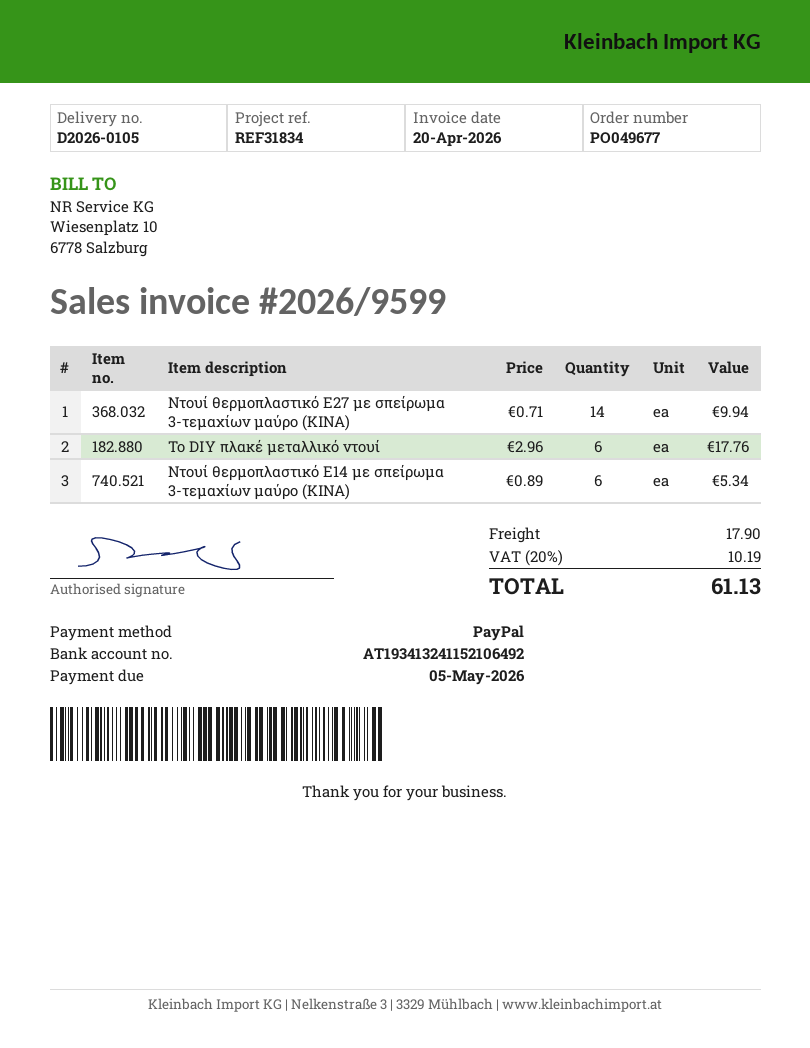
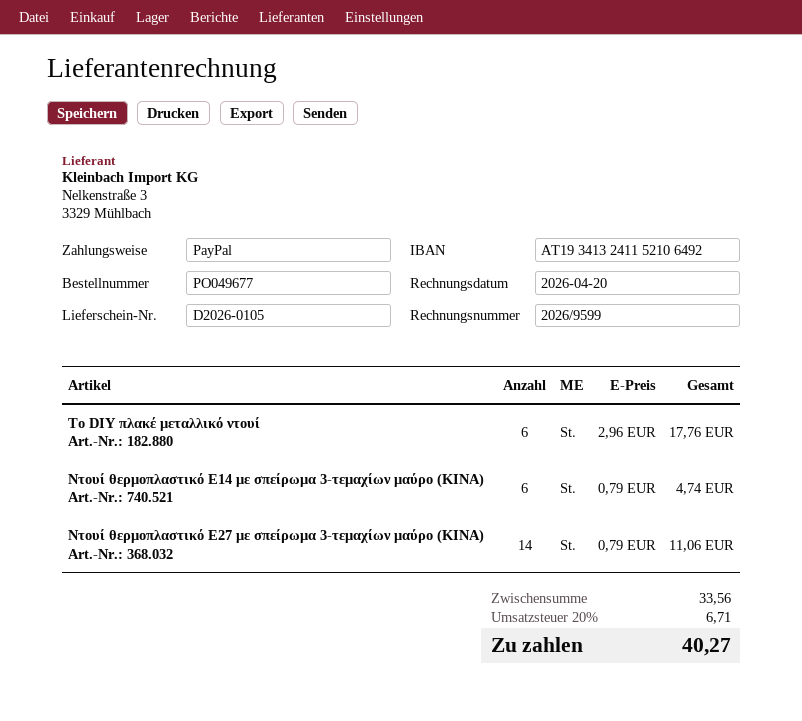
Ντουί θερμοπλαστικό Ε27 με σπείρωμα 3-τεμαχίων μαύρο (ΚΙΝΑ): 14 x 0.71 = 9.94 -> 14 x 0.79 = 11.06
Ντουί θερμοπλαστικό Ε14 με σπείρωμα 3-τεμαχίων μαύρο (ΚΙΝΑ): 6 x 0.89 = 5.34 -> 6 x 0.79 = 4.74
shipping: 17.90 -> none
tax: 20% = 10.19 -> 20% = 6.71
total: 61.13 -> 40.27

